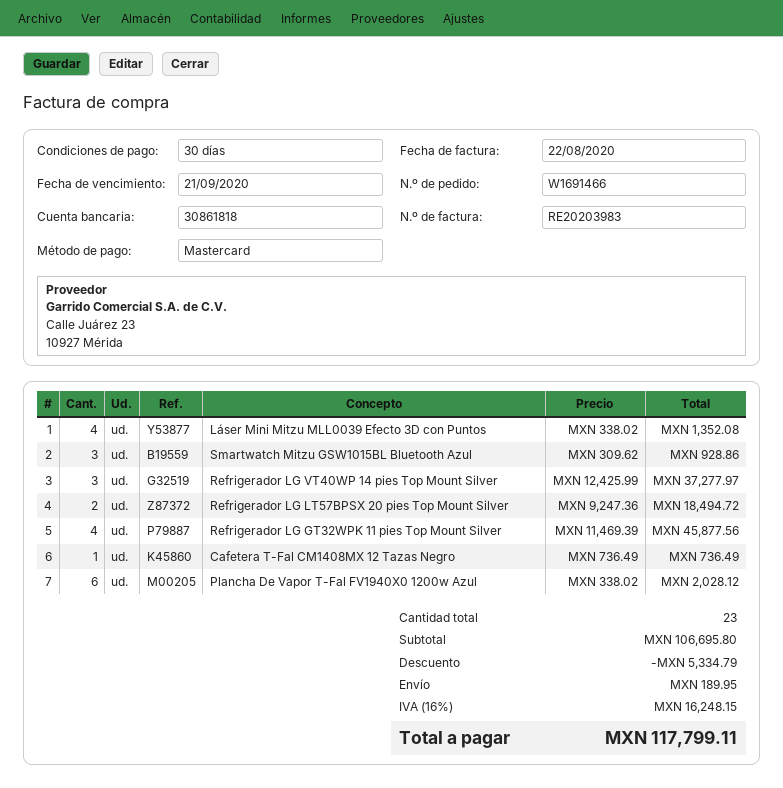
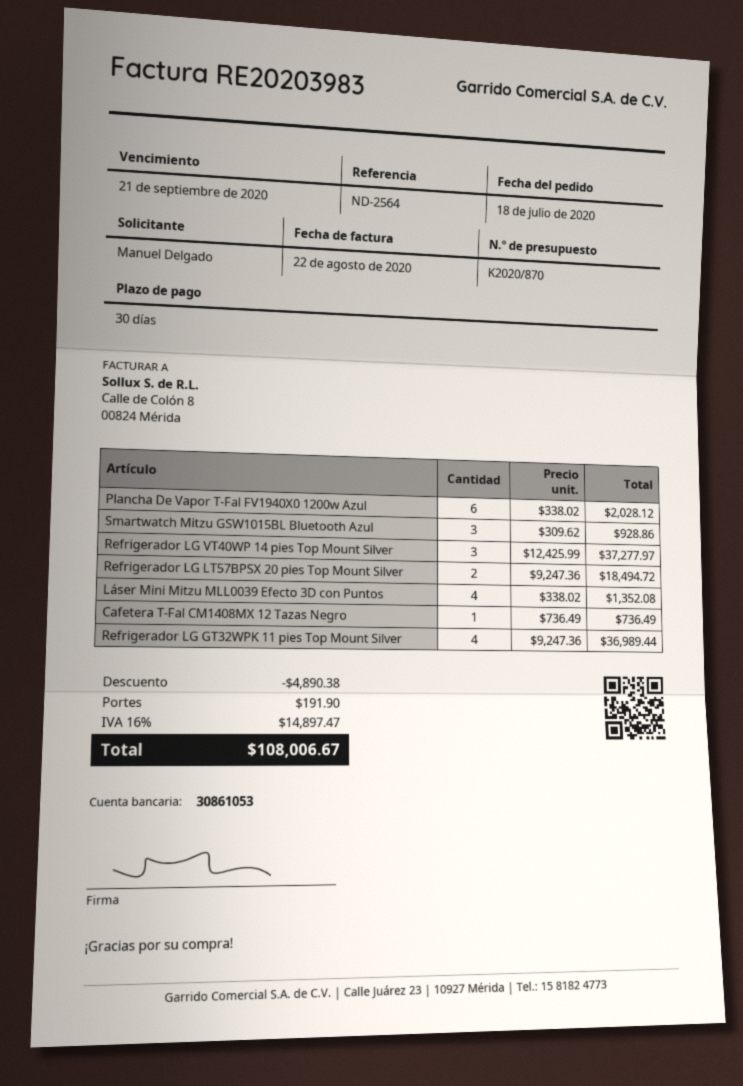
bank account: 30861818 -> 30861053
Refrigerador LG GT32WPK 11 pies Top Mount Silver: 4 x 11469.39 = 45877.56 -> 4 x 9247.36 = 36989.44
discount: 5334.79 -> 4890.38
shipping: 189.95 -> 191.90
tax: 16% = 16248.15 -> 16% = 14897.47
total: 117799.11 -> 108006.67

